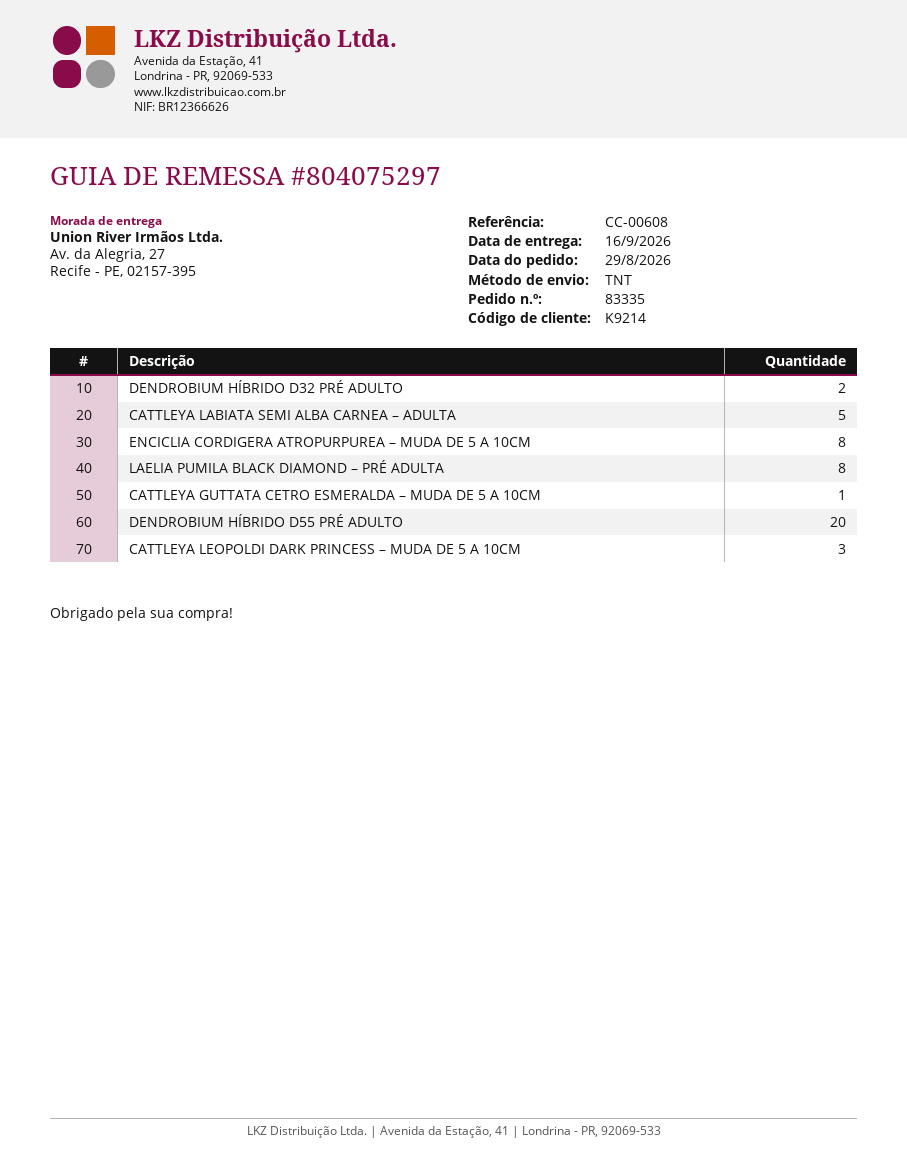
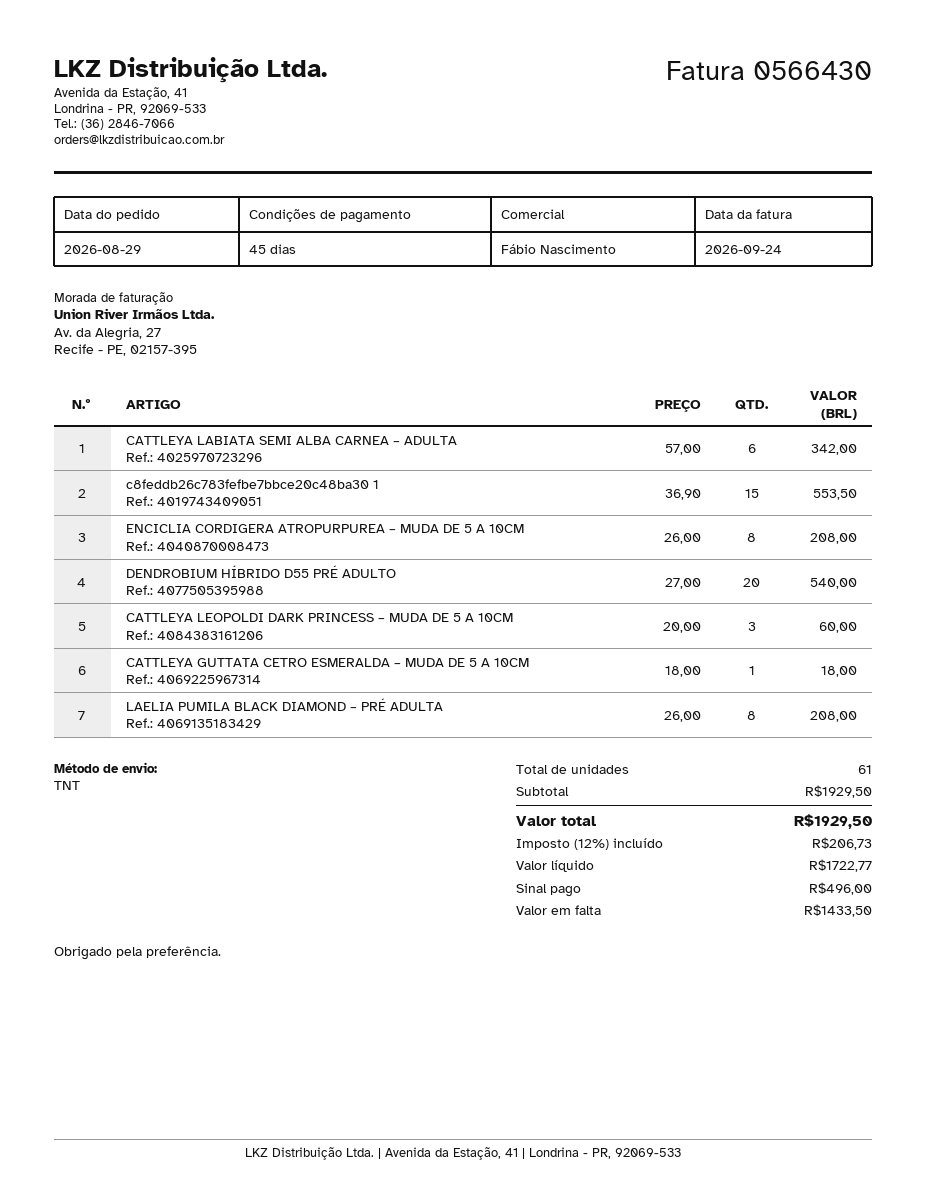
DENDROBIUM HÍBRIDO D32 PRÉ ADULTO: 2 -> none
CATTLEYA LABIATA SEMI ALBA CARNEA – ADULTA: 5 -> 6
c8feddb26c783fefbe7bbce20c48ba30 1: none -> 15

